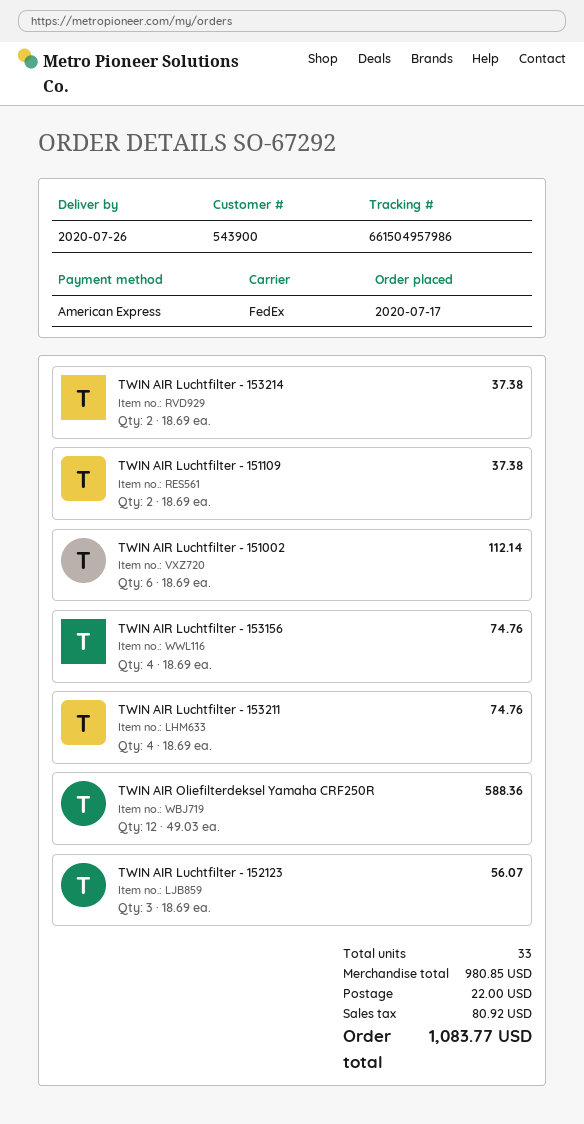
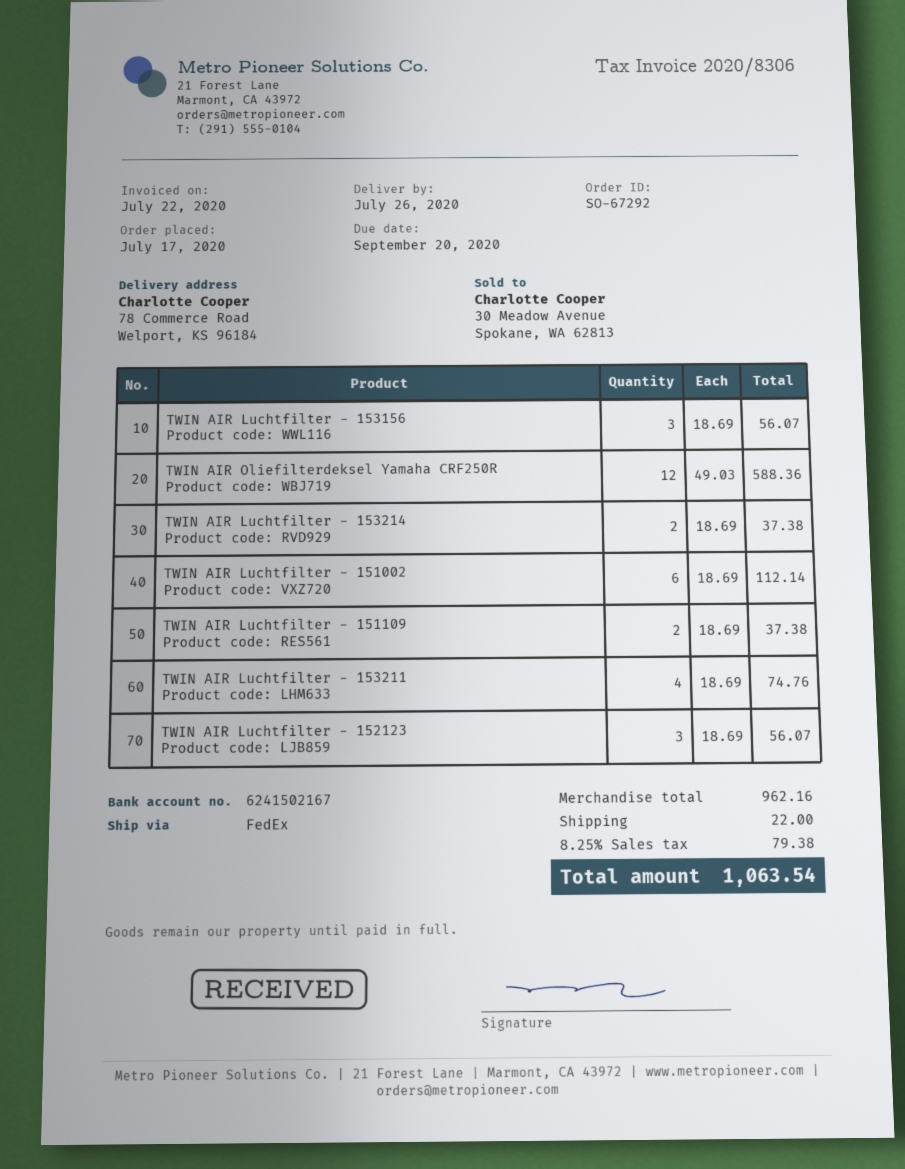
TWIN AIR Luchtfilter - 153156: 4 x 18.69 = 74.76 -> 3 x 18.69 = 56.07
subtotal: 980.85 -> 962.16
tax: 80.92 -> 79.38
total: 1083.77 -> 1063.54

